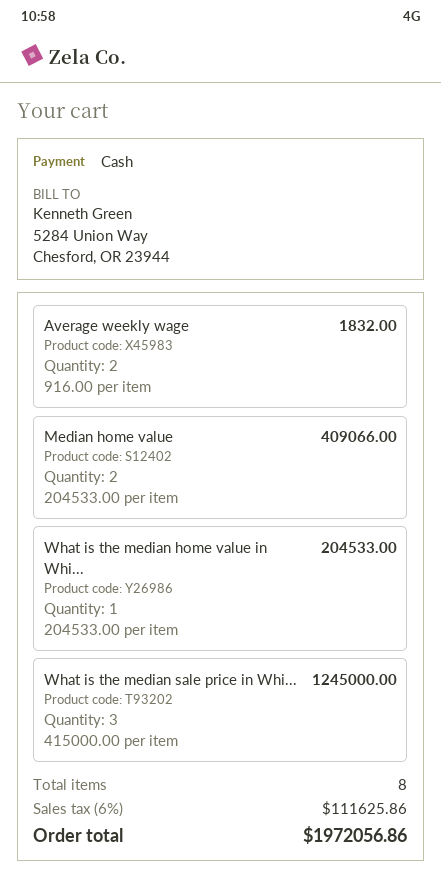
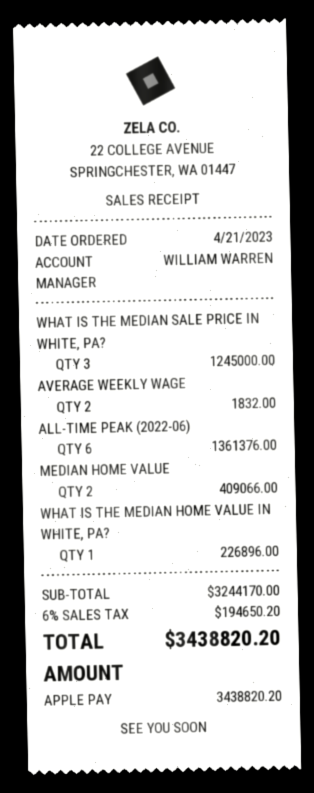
payment method: cash -> Apple Pay
What is the median home value in Whi...: 1 for 204533.00 -> 1 for 226896.00
ALL-TIME PEAK (2022-06): none -> 6 for 1361376.00
tax: 6% = 111625.86 -> 6% = 194650.20
total: 1972056.86 -> 3438820.20

